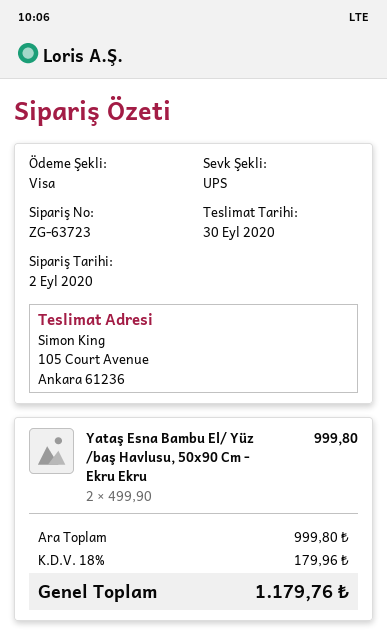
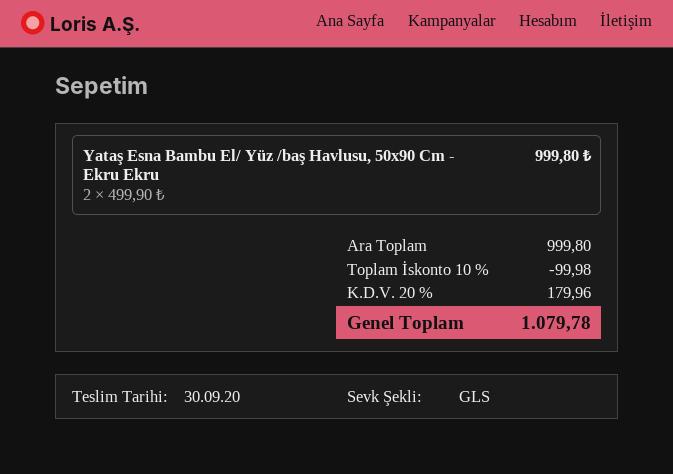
shipping method: UPS -> GLS
discount: none -> 10% = 99.98
tax: 18% = 179.96 -> 20% = 179.96
total: 1179.76 -> 1079.78

